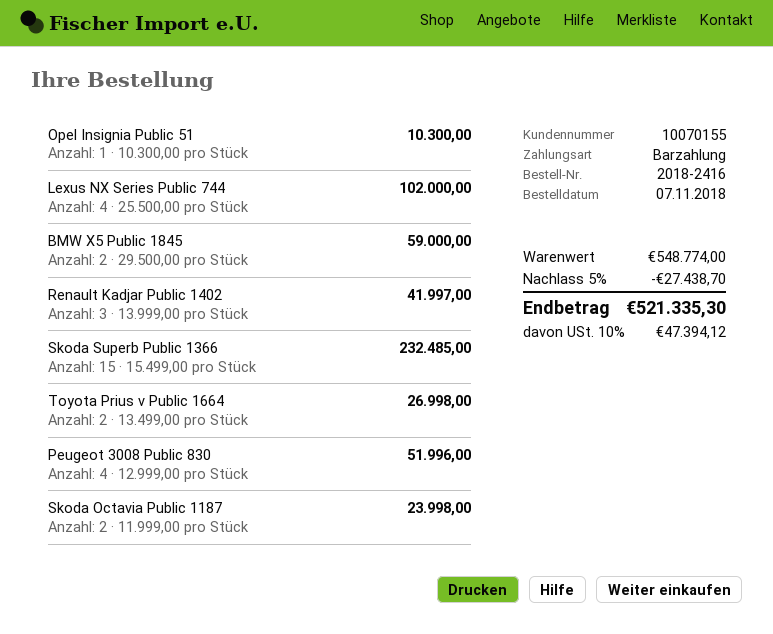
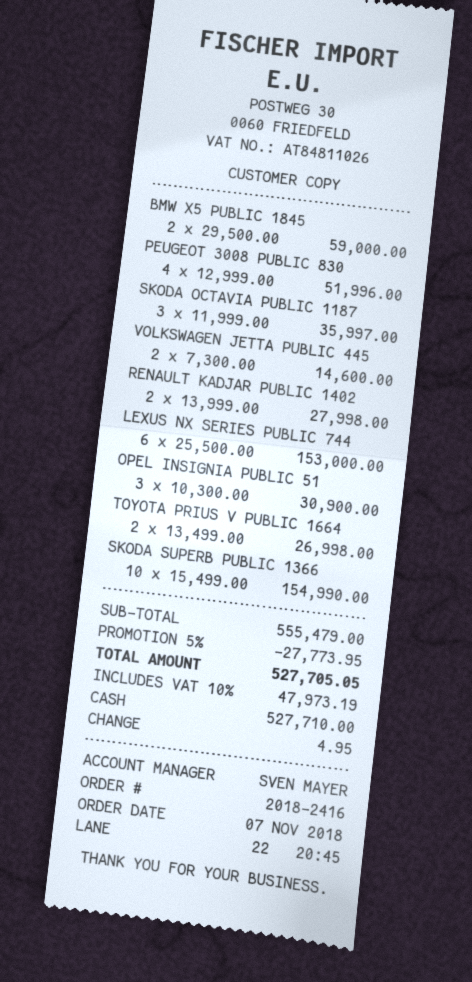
Opel Insignia Public 51: 1 x 10300.00 = 10300.00 -> 3 x 10300.00 = 30900.00
Lexus NX Series Public 744: 4 x 25500.00 = 102000.00 -> 6 x 25500.00 = 153000.00
Renault Kadjar Public 1402: 3 x 13999.00 = 41997.00 -> 2 x 13999.00 = 27998.00
Skoda Superb Public 1366: 15 x 15499.00 = 232485.00 -> 10 x 15499.00 = 154990.00
Skoda Octavia Public 1187: 2 x 11999.00 = 23998.00 -> 3 x 11999.00 = 35997.00
VOLKSWAGEN JETTA PUBLIC 445: none -> 2 x 7300.00 = 14600.00
subtotal: 548774.00 -> 555479.00
discount: 5% = 27438.70 -> 5% = 27773.95
tax: 10% = 47394.12 -> 10% = 47973.19
total: 521335.30 -> 527705.05

